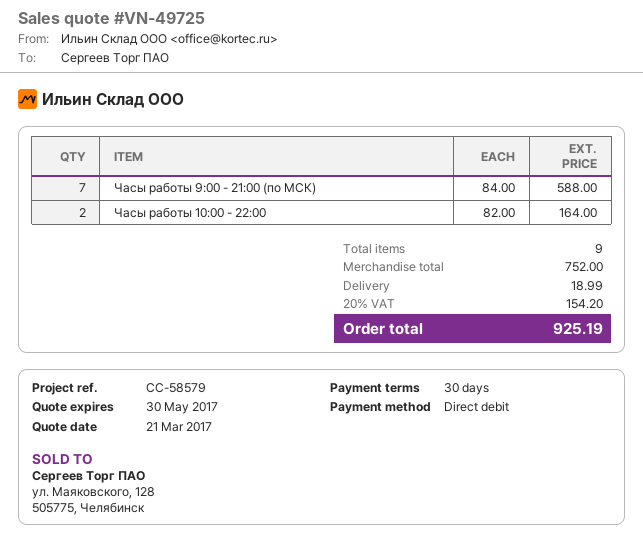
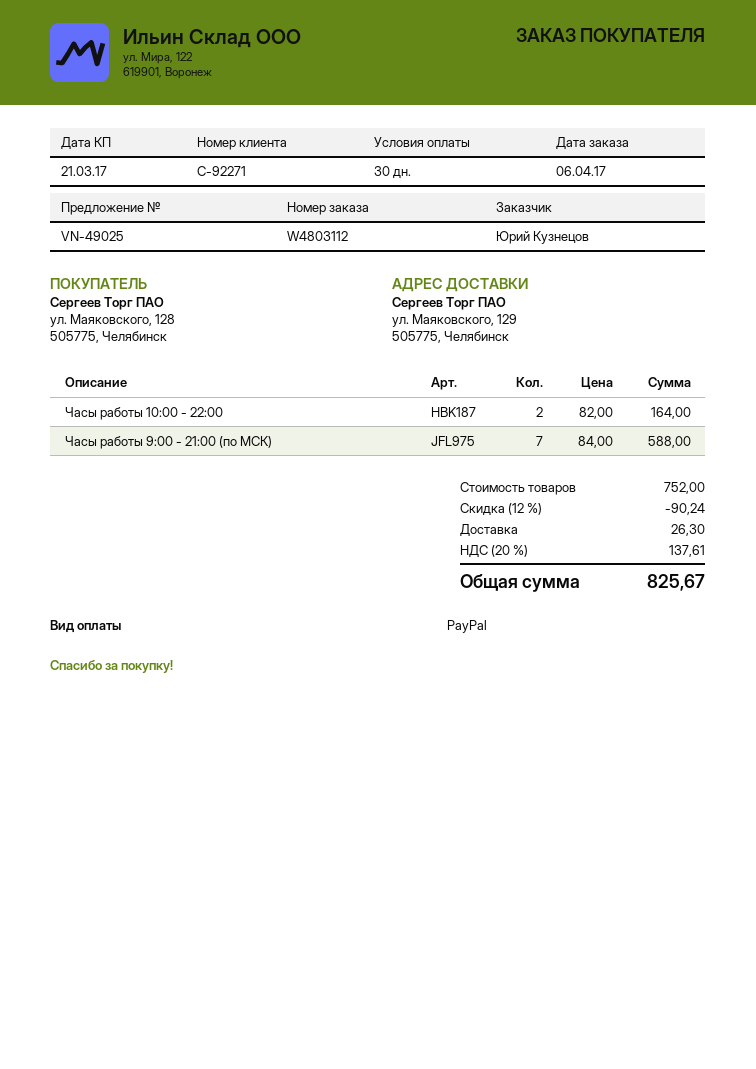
quote number: VN-49725 -> VN-49025
payment method: direct debit -> PayPal
discount: none -> 12% = 90.24
shipping: 18.99 -> 26.30
tax: 20% = 154.20 -> 20% = 137.61
total: 925.19 -> 825.67

